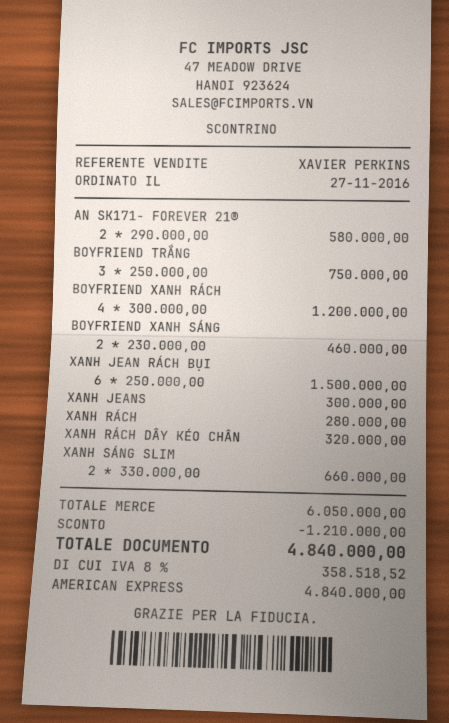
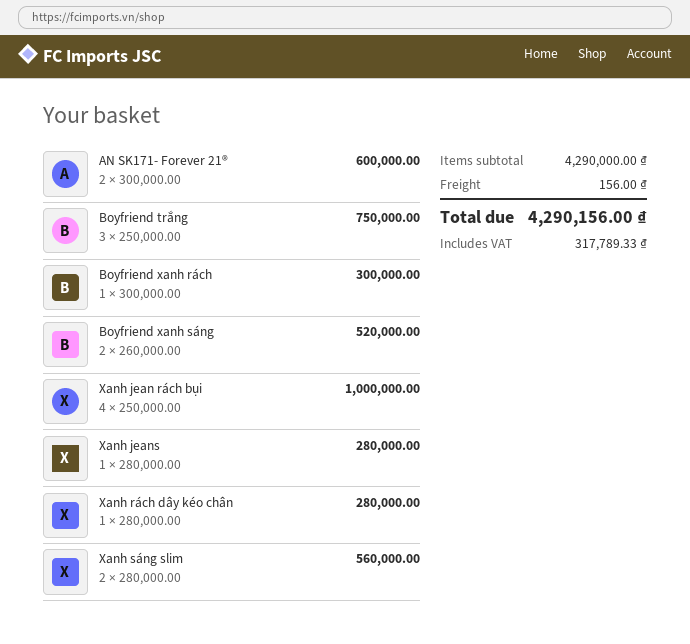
AN SK171- FOREVER 21®: 2 x 290000.00 = 580000.00 -> 2 x 300000.00 = 600000.00
BOYFRIEND XANH RÁCH: 4 x 300000.00 = 1200000.00 -> 1 x 300000.00 = 300000.00
BOYFRIEND XANH SÁNG: 2 x 230000.00 = 460000.00 -> 2 x 260000.00 = 520000.00
XANH JEAN RÁCH BỤI: 6 x 250000.00 = 1500000.00 -> 4 x 250000.00 = 1000000.00
XANH JEANS: 1 x 300000.00 = 300000.00 -> 1 x 280000.00 = 280000.00
XANH RÁCH: 1 x 280000.00 = 280000.00 -> none
XANH RÁCH DÂY KÉO CHÂN: 1 x 320000.00 = 320000.00 -> 1 x 280000.00 = 280000.00
XANH SÁNG SLIM: 2 x 330000.00 = 660000.00 -> 2 x 280000.00 = 560000.00
subtotal: 6050000.00 -> 4290000.00
discount: 1210000.00 -> none
shipping: none -> 156.00
tax: 358518.52 -> 317789.33
total: 4840000.00 -> 4290156.00

